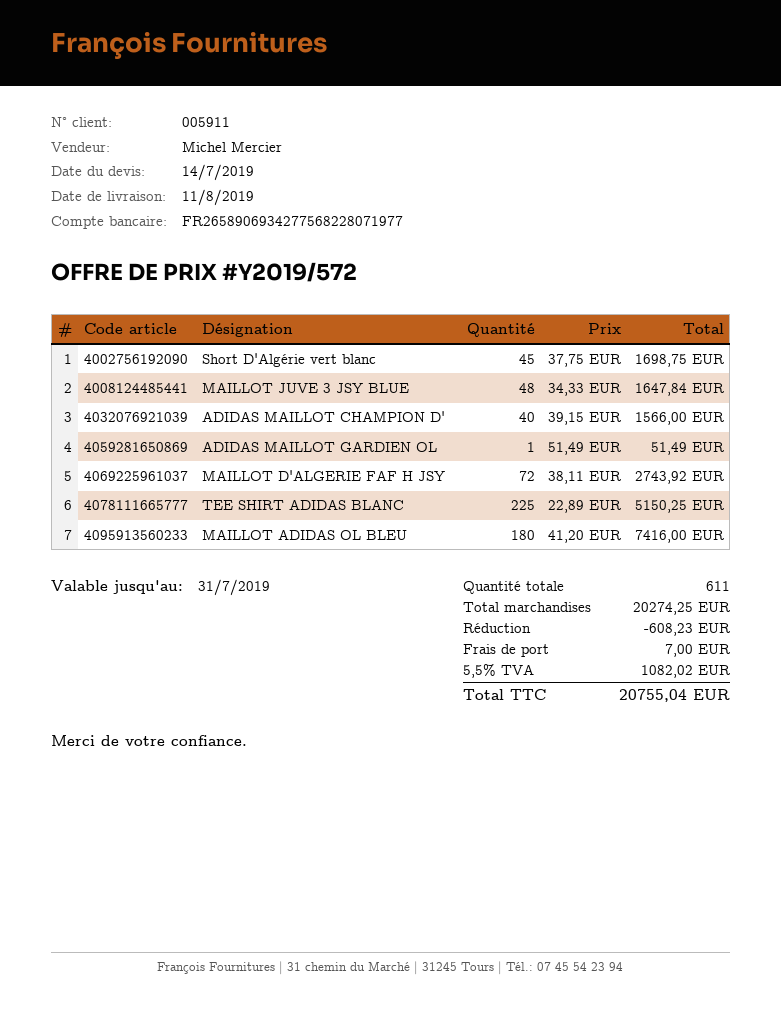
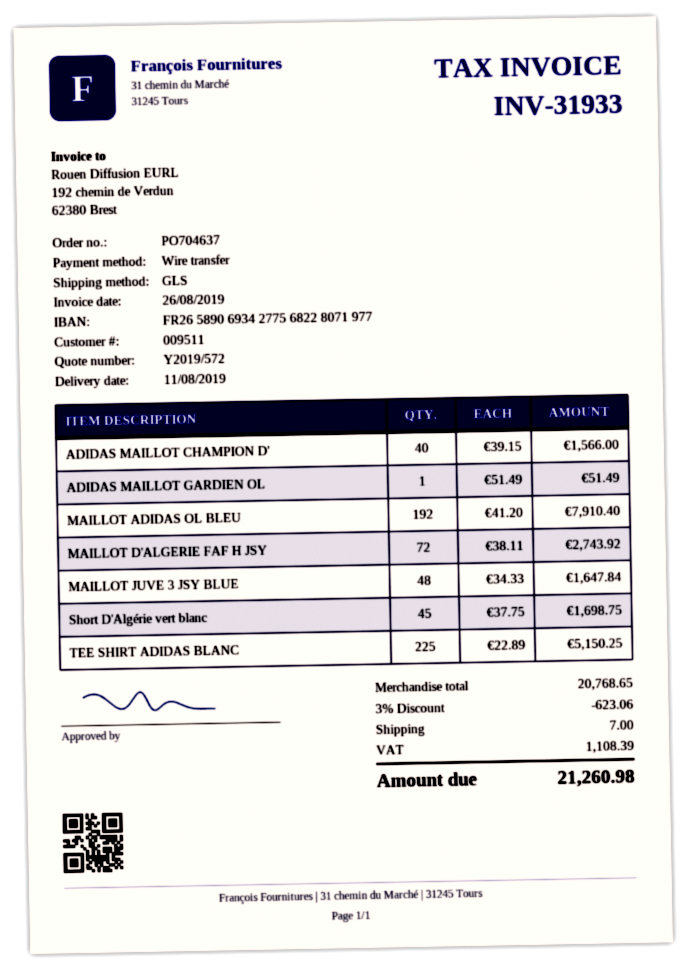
customer number: 005911 -> 009511
MAILLOT ADIDAS OL BLEU: 180 x 41.20 = 7416.00 -> 192 x 41.20 = 7910.40
subtotal: 20274.25 -> 20768.65
discount: 608.23 -> 623.06
tax: 1082.02 -> 1108.39
total: 20755.04 -> 21260.98

